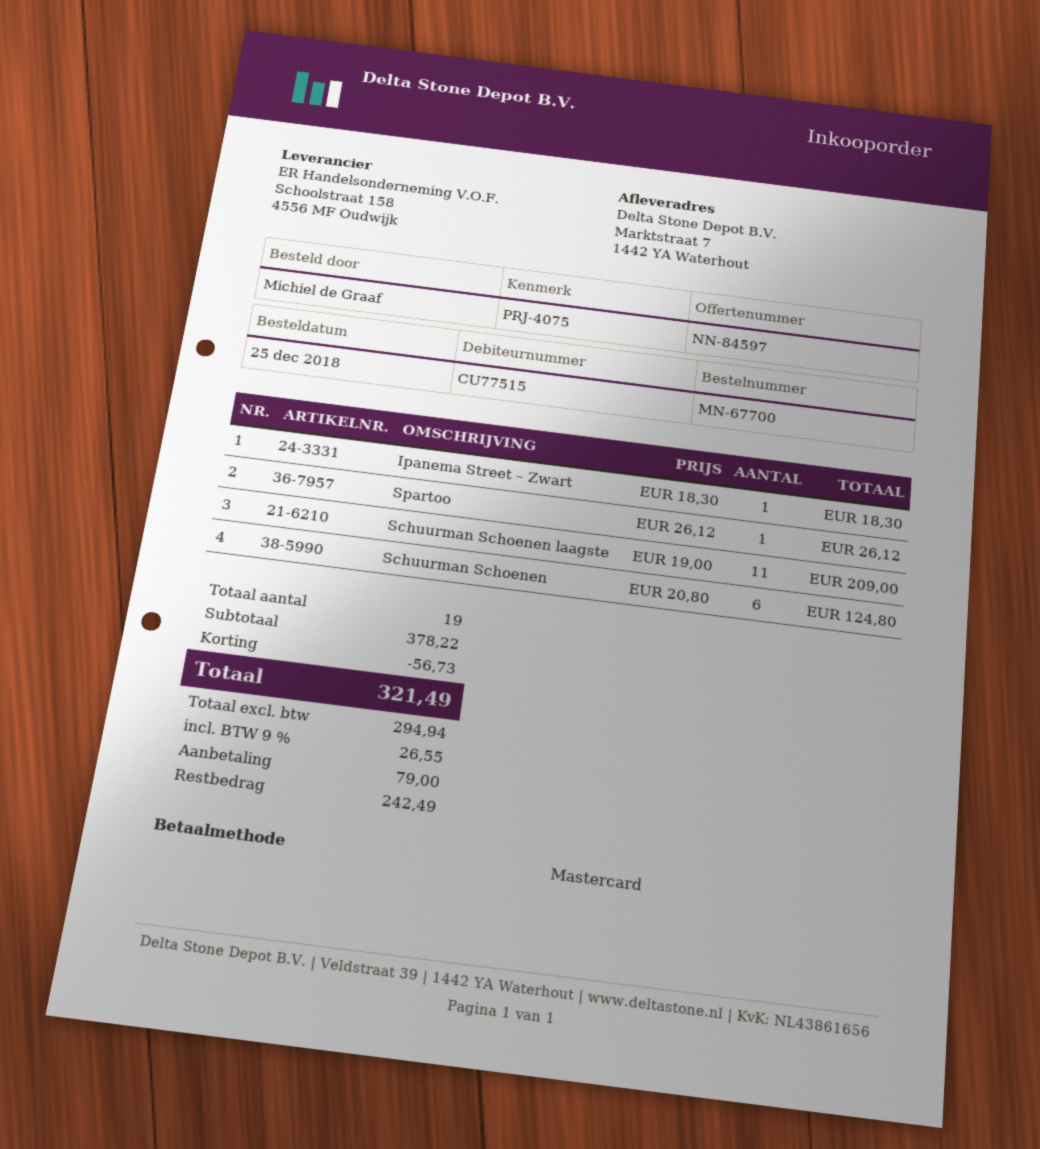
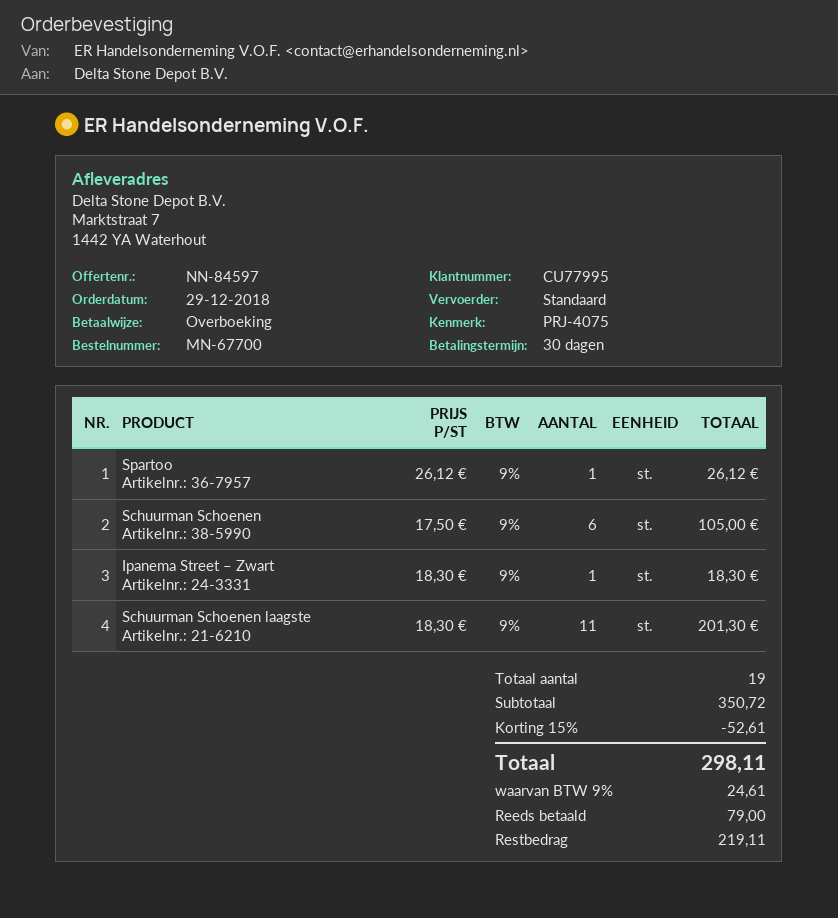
order date: 2018-12-25 -> 2018-12-29
customer number: CU77515 -> CU77995
payment method: Mastercard -> bank transfer
Schuurman Schoenen laagste: 11 x 19.00 = 209.00 -> 11 x 18.30 = 201.30
Schuurman Schoenen: 6 x 20.80 = 124.80 -> 6 x 17.50 = 105.00
subtotal: 378.22 -> 350.72
discount: 56.73 -> 52.61
tax: 9% = 26.55 -> 9% = 24.61
total: 321.49 -> 298.11
balance: 242.49 -> 219.11

